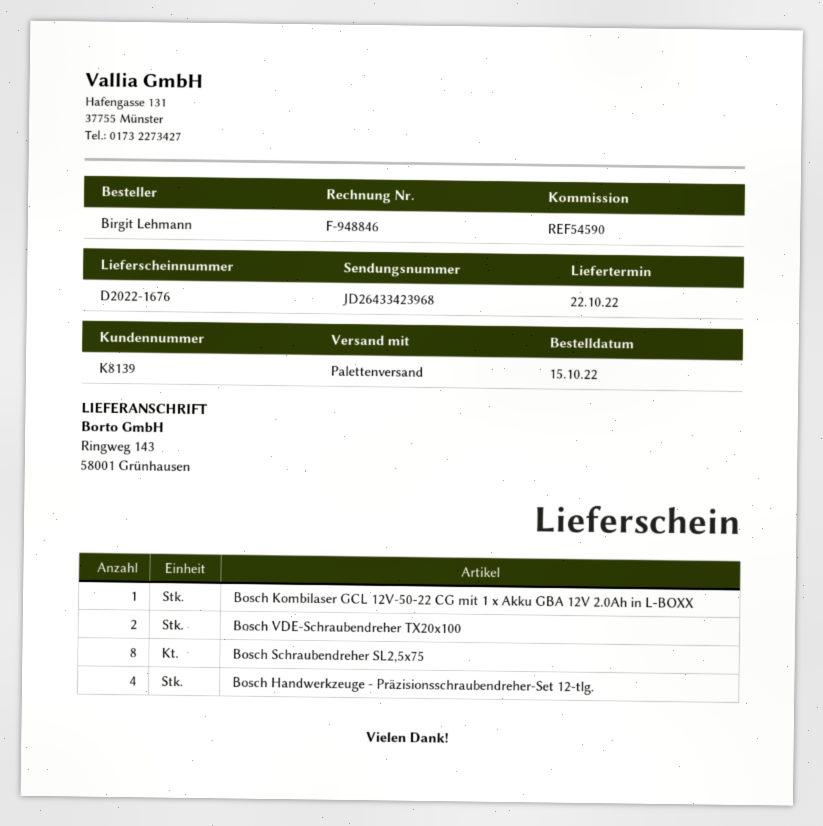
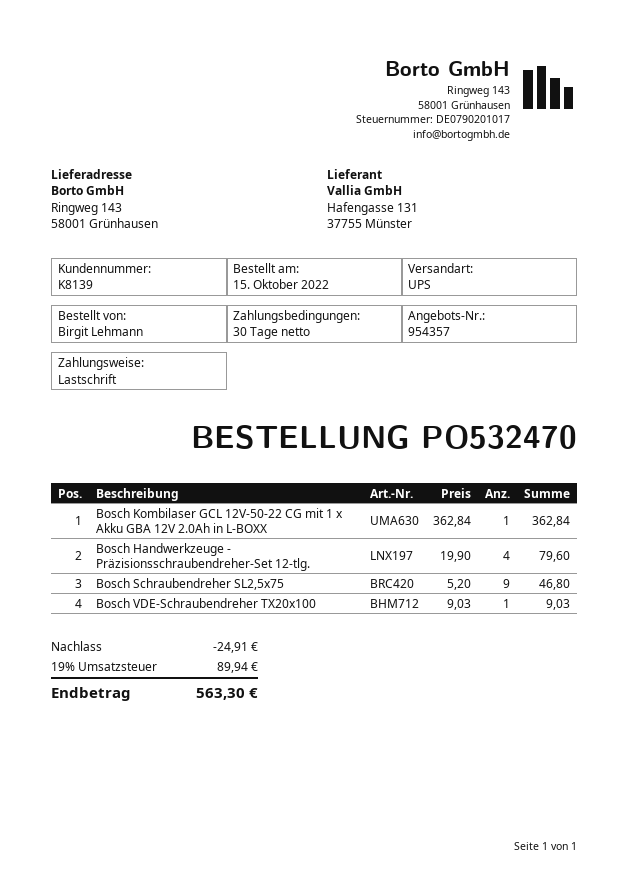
shipping method: pallet freight -> UPS
Bosch VDE-Schraubendreher TX20x100: 2 -> 1
Bosch Schraubendreher SL2,5x75: 8 -> 9

